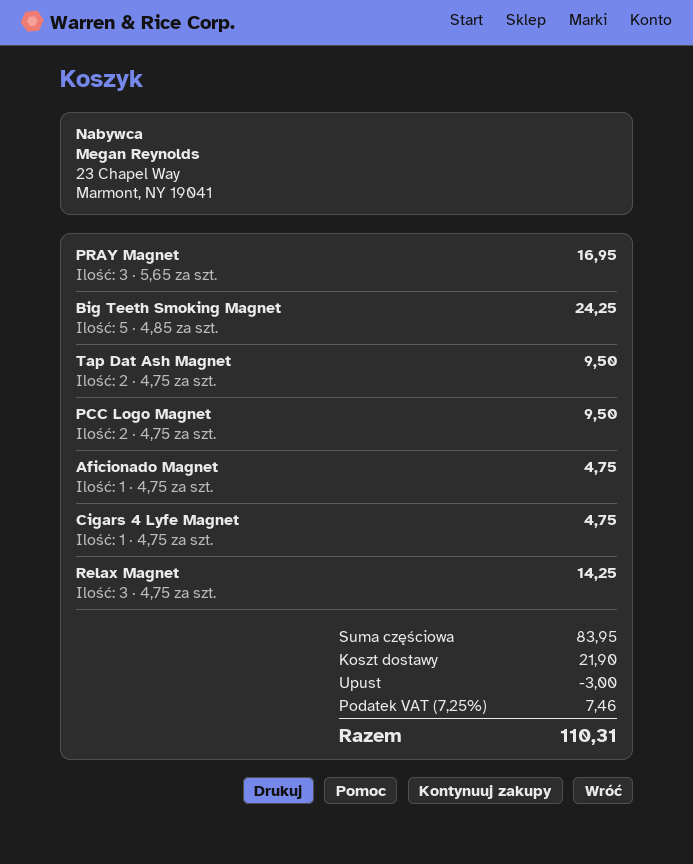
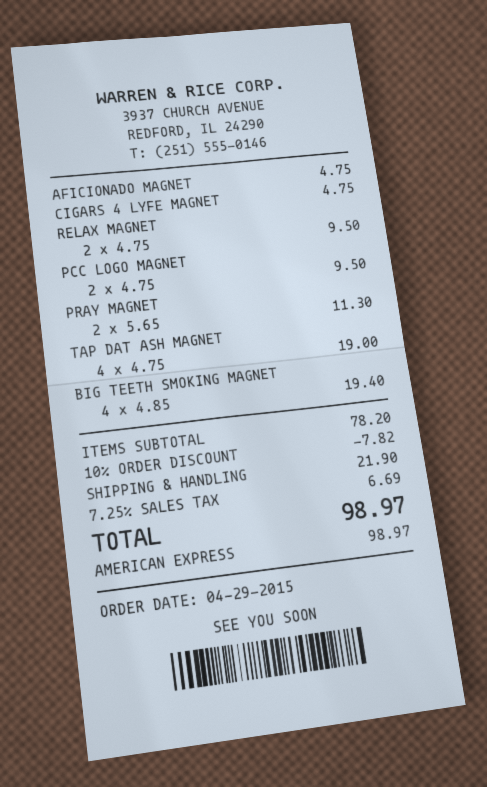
PRAY Magnet: 3 x 5.65 = 16.95 -> 2 x 5.65 = 11.30
Big Teeth Smoking Magnet: 5 x 4.85 = 24.25 -> 4 x 4.85 = 19.40
Tap Dat Ash Magnet: 2 x 4.75 = 9.50 -> 4 x 4.75 = 19.00
Relax Magnet: 3 x 4.75 = 14.25 -> 2 x 4.75 = 9.50
subtotal: 83.95 -> 78.20
discount: 3.00 -> 7.82
tax: 7.25% = 7.46 -> 7.25% = 6.69
total: 110.31 -> 98.97

